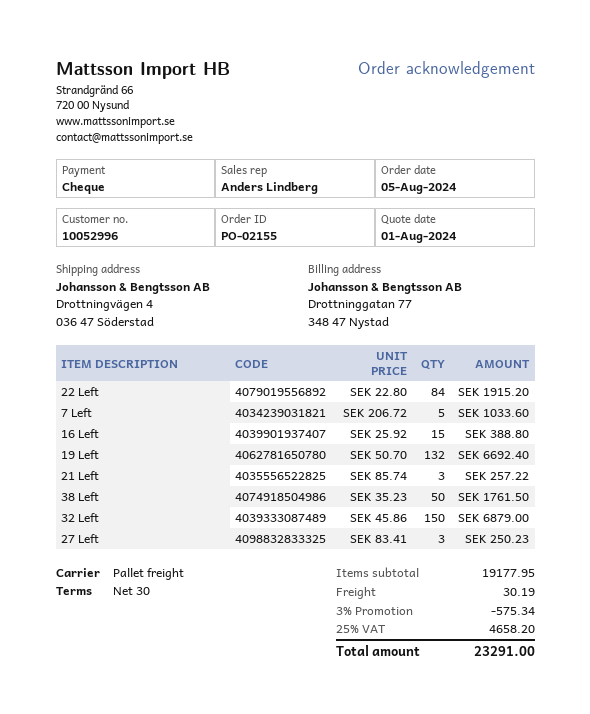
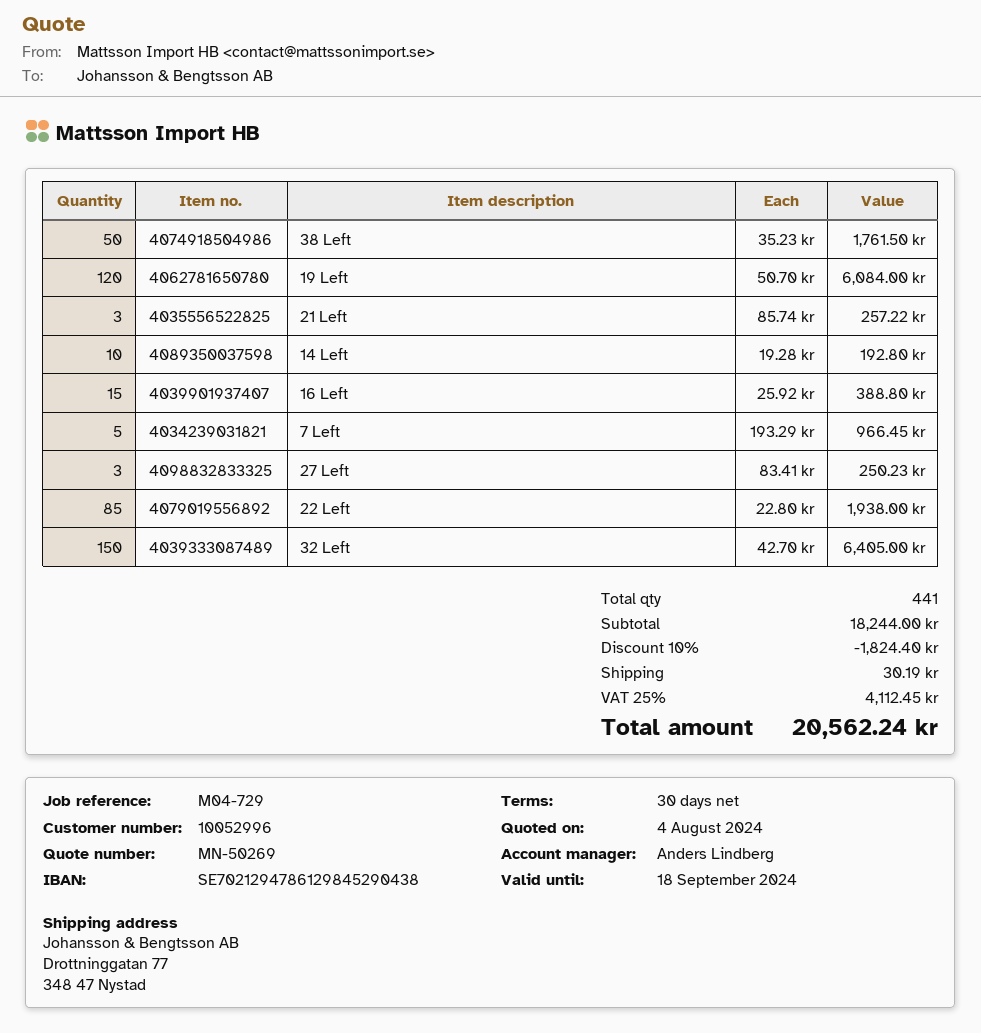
quote date: 2024-08-01 -> 2024-08-04
ship to: Drottningvägen 4, 036 47 Söderstad -> Drottninggatan 77, 348 47 Nystad
22 Left: 84 x 22.80 = 1915.20 -> 85 x 22.80 = 1938.00
7 Left: 5 x 206.72 = 1033.60 -> 5 x 193.29 = 966.45
19 Left: 132 x 50.70 = 6692.40 -> 120 x 50.70 = 6084.00
32 Left: 150 x 45.86 = 6879.00 -> 150 x 42.70 = 6405.00
14 Left: none -> 10 x 19.28 = 192.80
subtotal: 19177.95 -> 18244.00
discount: 3% = 575.34 -> 10% = 1824.40
tax: 25% = 4658.20 -> 25% = 4112.45
total: 23291.00 -> 20562.24

